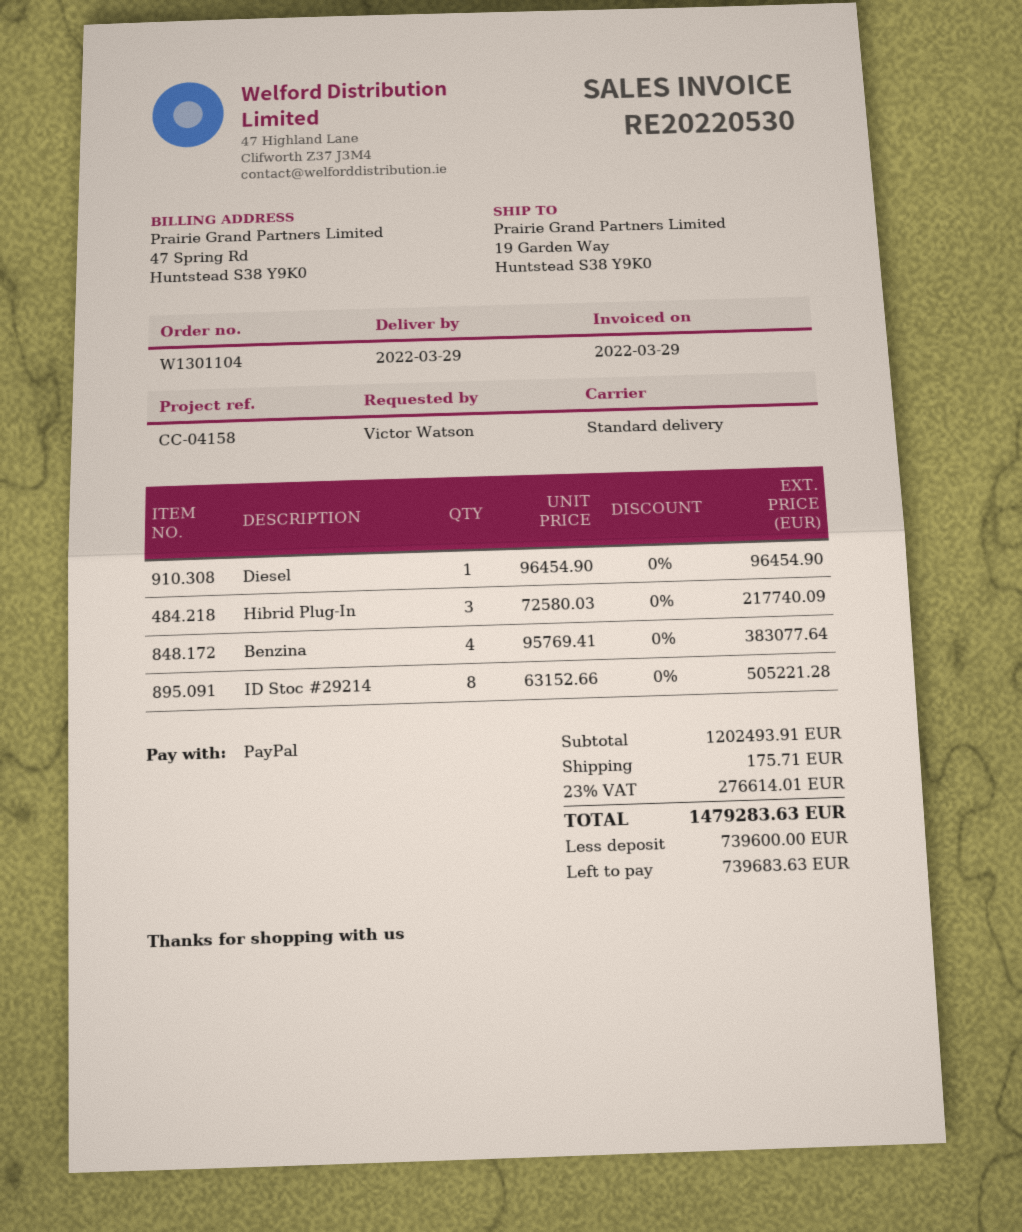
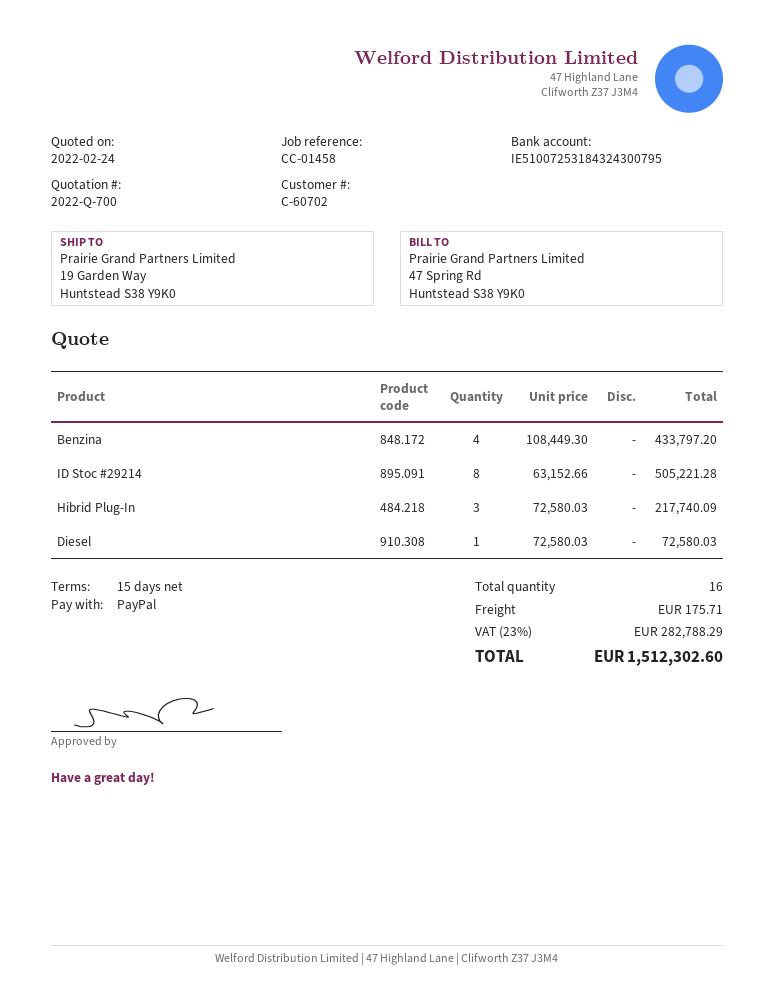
reference: CC-04158 -> CC-01458
Diesel: 1 x 96454.90 = 96454.90 -> 1 x 72580.03 = 72580.03
Benzina: 4 x 95769.41 = 383077.64 -> 4 x 108449.30 = 433797.20
tax: 23% = 276614.01 -> 23% = 282788.29
total: 1479283.63 -> 1512302.60

